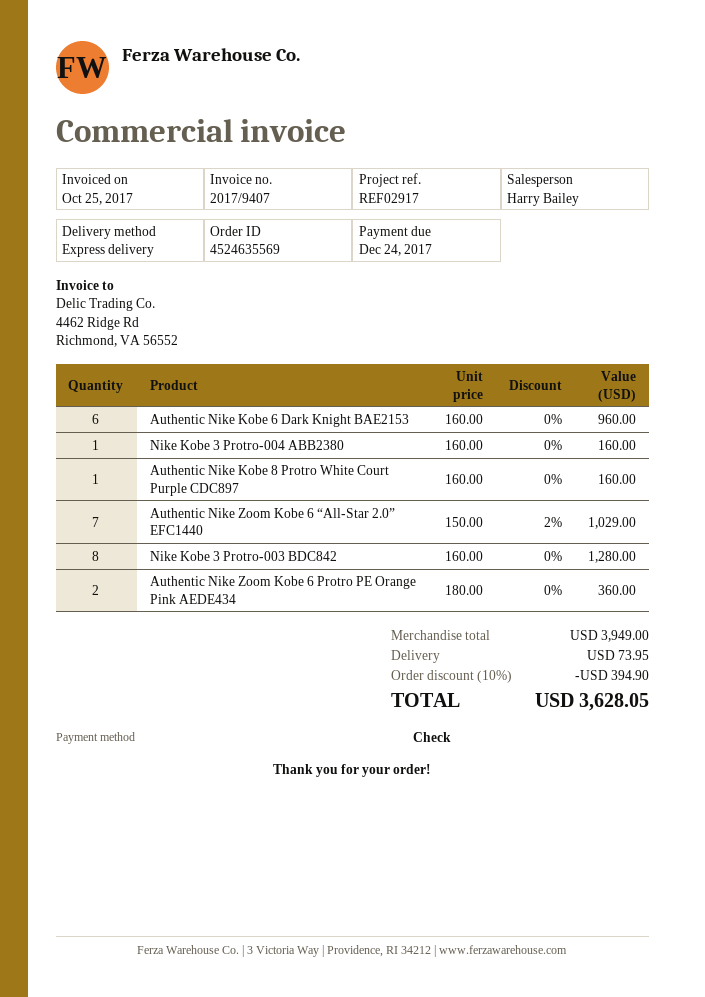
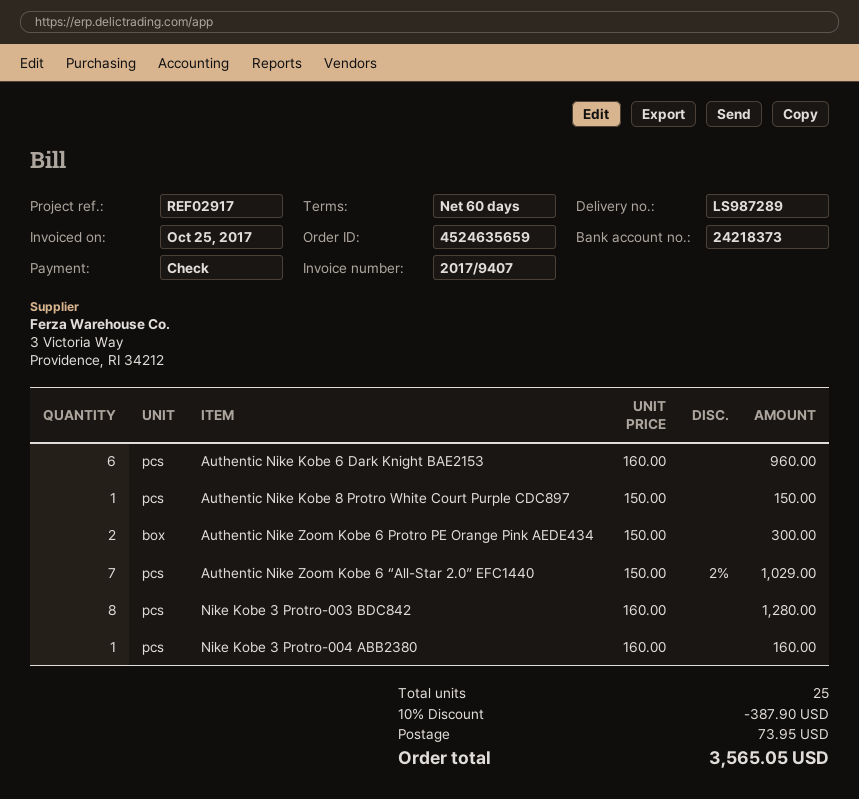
order number: 4524635569 -> 4524635659
Authentic Nike Kobe 8 Protro White Court Purple CDC897: 1 x 160.00 = 160.00 -> 1 x 150.00 = 150.00
Authentic Nike Zoom Kobe 6 Protro PE Orange Pink AEDE434: 2 x 180.00 = 360.00 -> 2 x 150.00 = 300.00
discount: 10% = 394.90 -> 10% = 387.90
total: 3628.05 -> 3565.05

